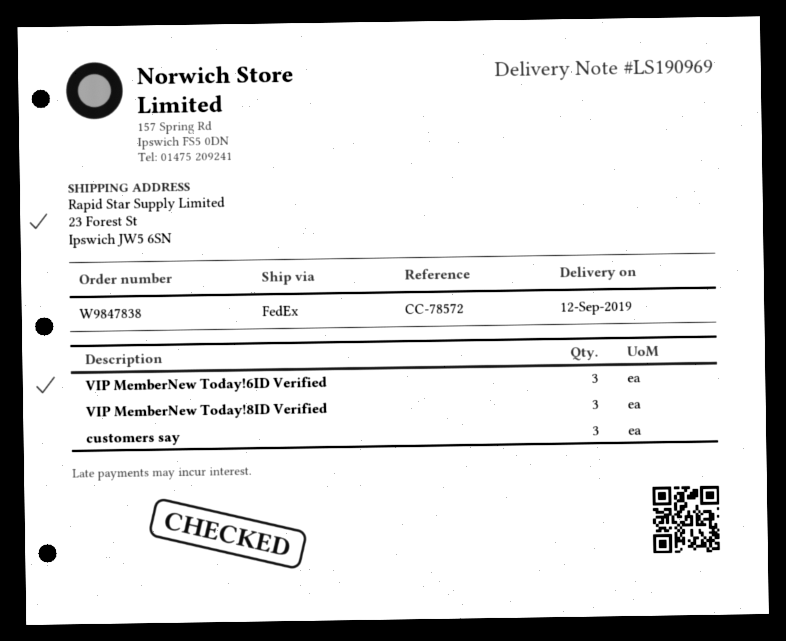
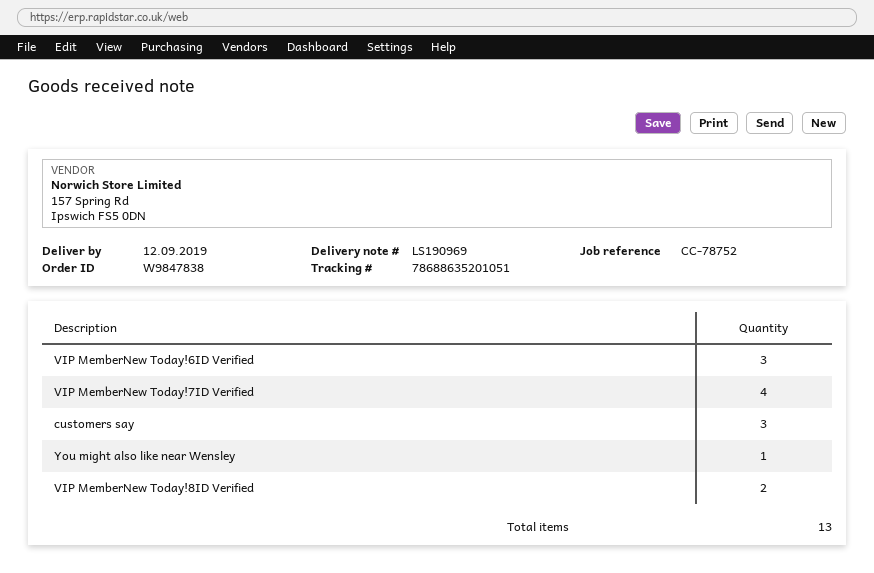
reference: CC-78572 -> CC-78752
VIP MemberNew Today!8ID Verified: 3 -> 2
VIP MemberNew Today!7ID Verified: none -> 4
You might also like near Wensley: none -> 1

